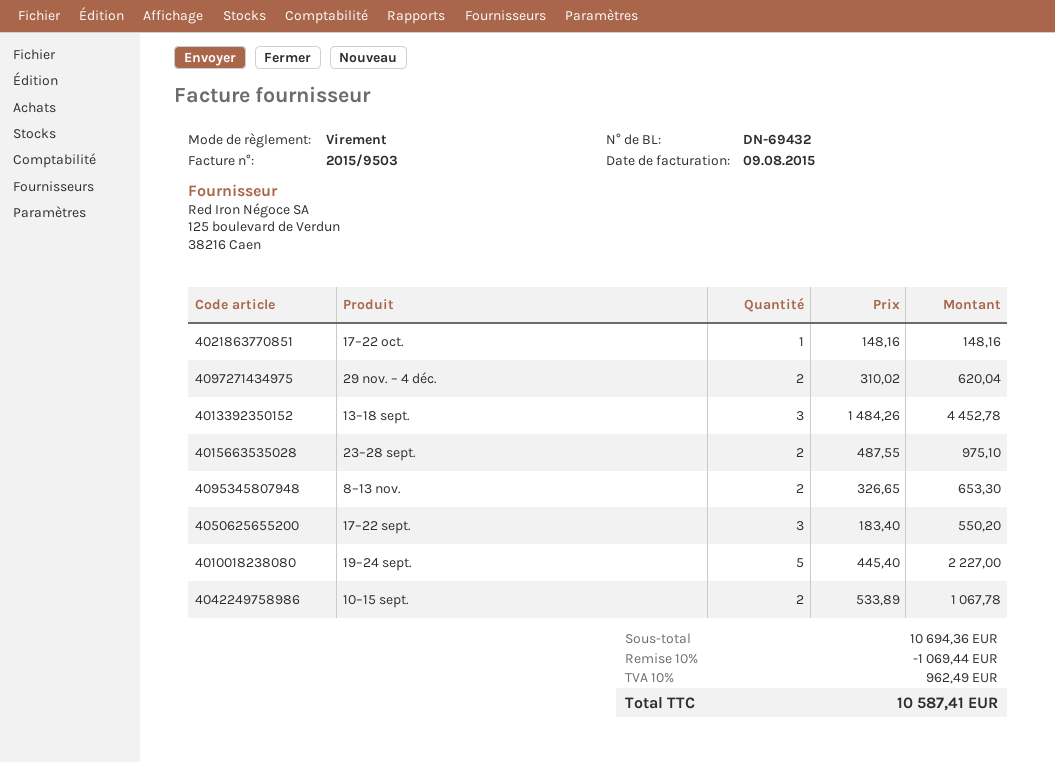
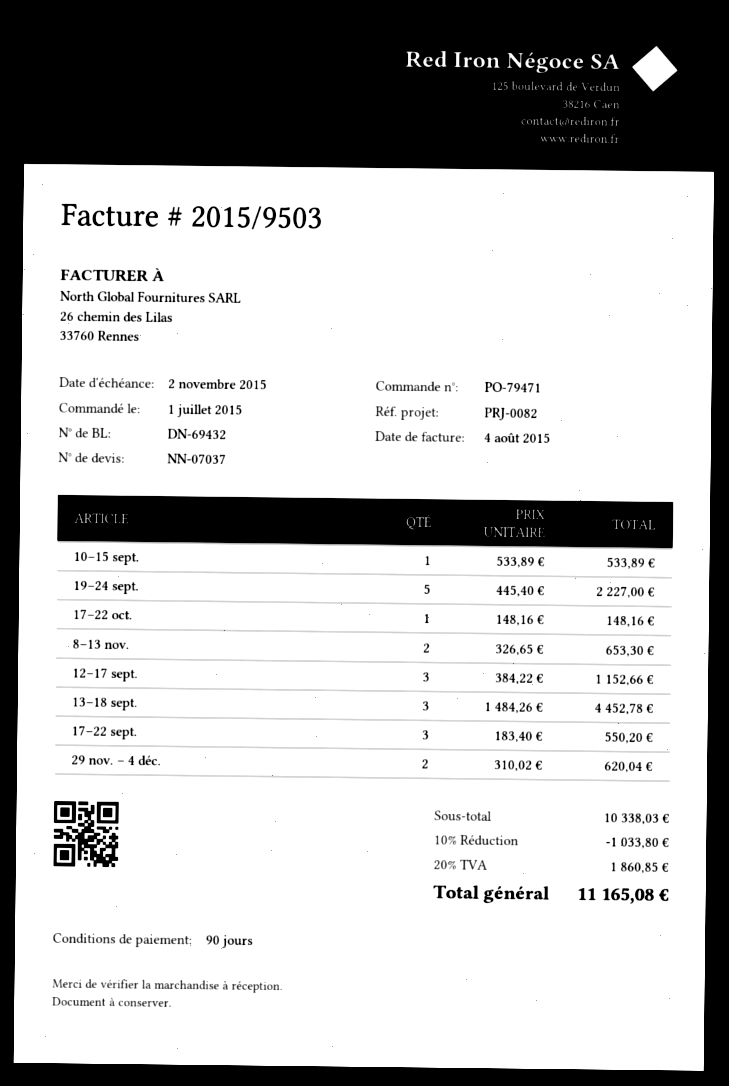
invoice date: 2015-08-09 -> 2015-08-04
23–28 sept.: 2 x 487.55 = 975.10 -> none
10–15 sept.: 2 x 533.89 = 1067.78 -> 1 x 533.89 = 533.89
12–17 sept.: none -> 3 x 384.22 = 1152.66
subtotal: 10694.36 -> 10338.03
discount: 10% = 1069.44 -> 10% = 1033.80
tax: 10% = 962.49 -> 20% = 1860.85
total: 10587.41 -> 11165.08

